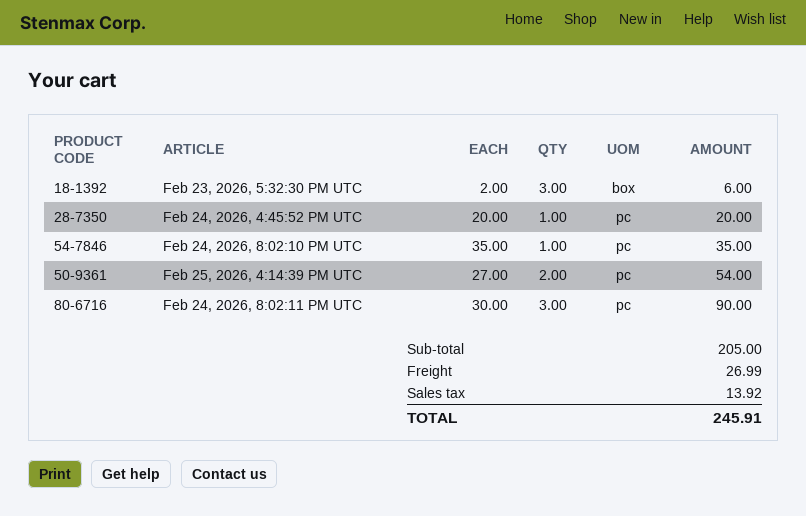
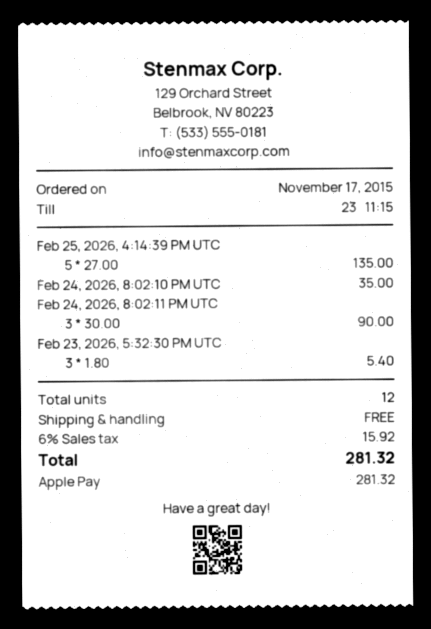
Feb 23, 2026, 5:32:30 PM UTC: 3 x 2.00 = 6.00 -> 3 x 1.80 = 5.40
Feb 24, 2026, 4:45:52 PM UTC: 1 x 20.00 = 20.00 -> none
Feb 25, 2026, 4:14:39 PM UTC: 2 x 27.00 = 54.00 -> 5 x 27.00 = 135.00
shipping: 26.99 -> 0.00
tax: 13.92 -> 15.92
total: 245.91 -> 281.32

